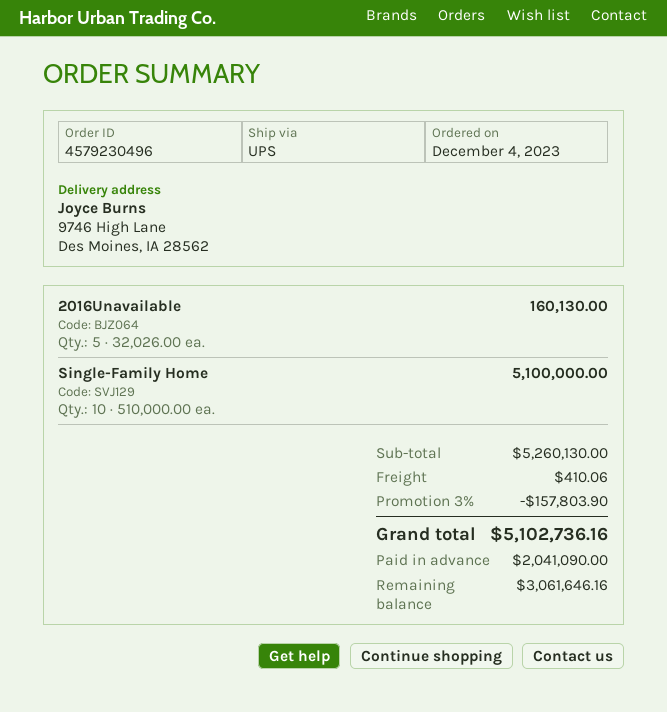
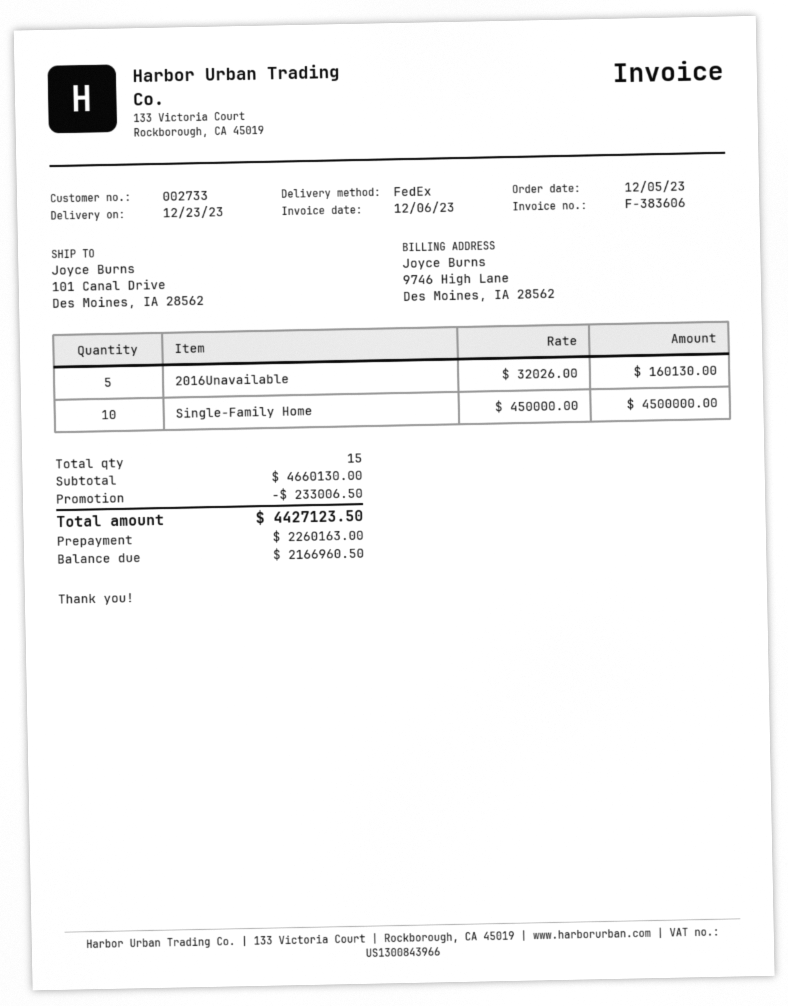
order date: 2023-12-04 -> 2023-12-05
shipping method: UPS -> FedEx
ship to: 9746 High Lane, Des Moines, IA 28562 -> 101 Canal Drive, Des Moines, IA 28562
Single-Family Home: 10 x 510000.00 = 5100000.00 -> 10 x 450000.00 = 4500000.00
subtotal: 5260130.00 -> 4660130.00
discount: 157803.90 -> 233006.50
shipping: 410.06 -> none
total: 5102736.16 -> 4427123.50
deposit: 2041090.00 -> 2260163.00
balance: 3061646.16 -> 2166960.50

